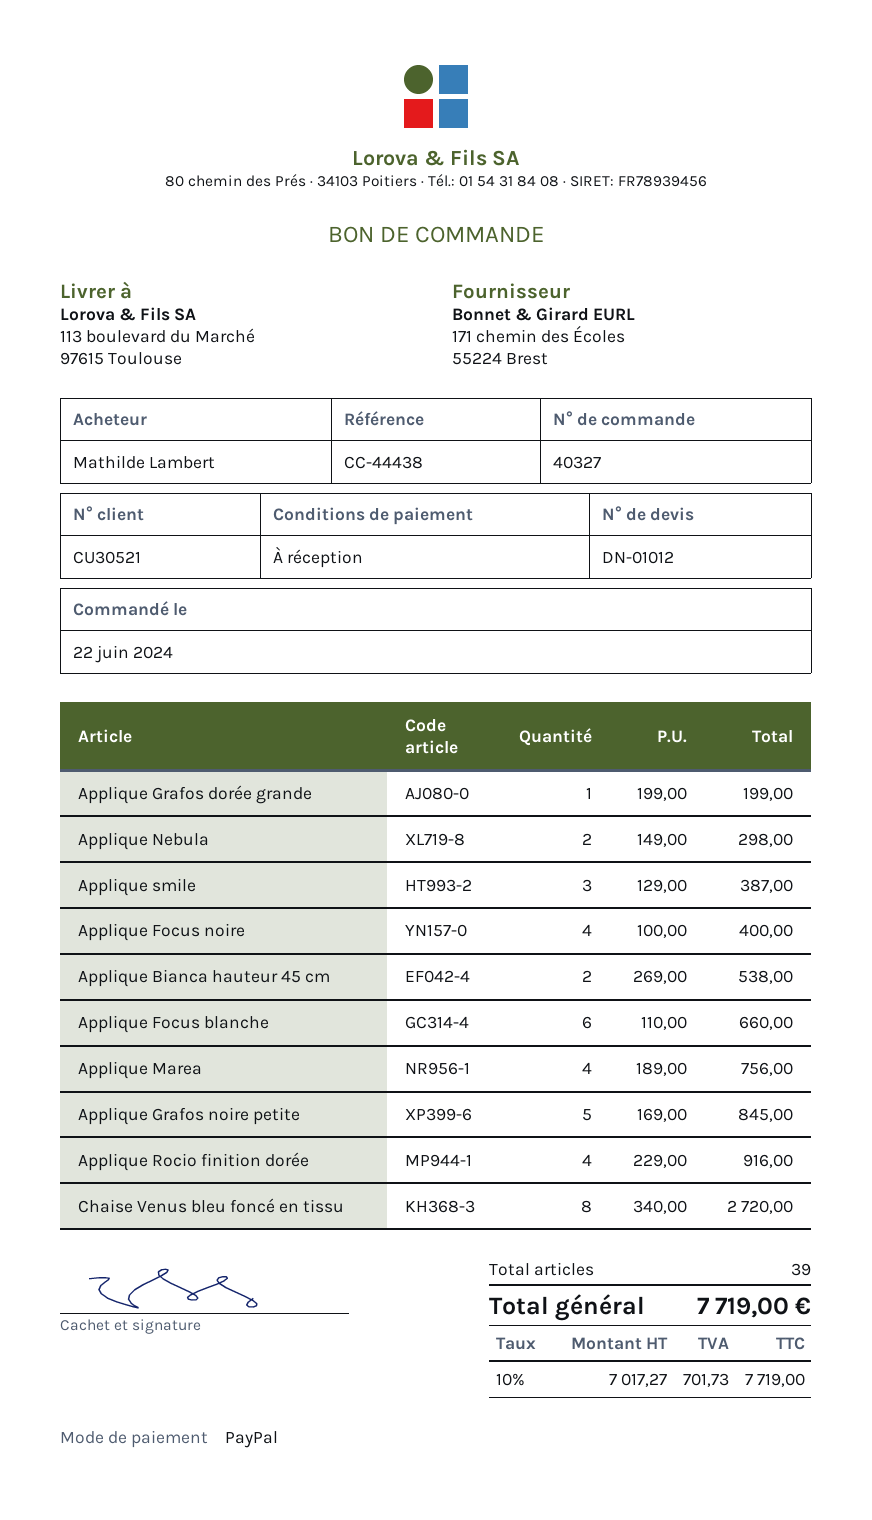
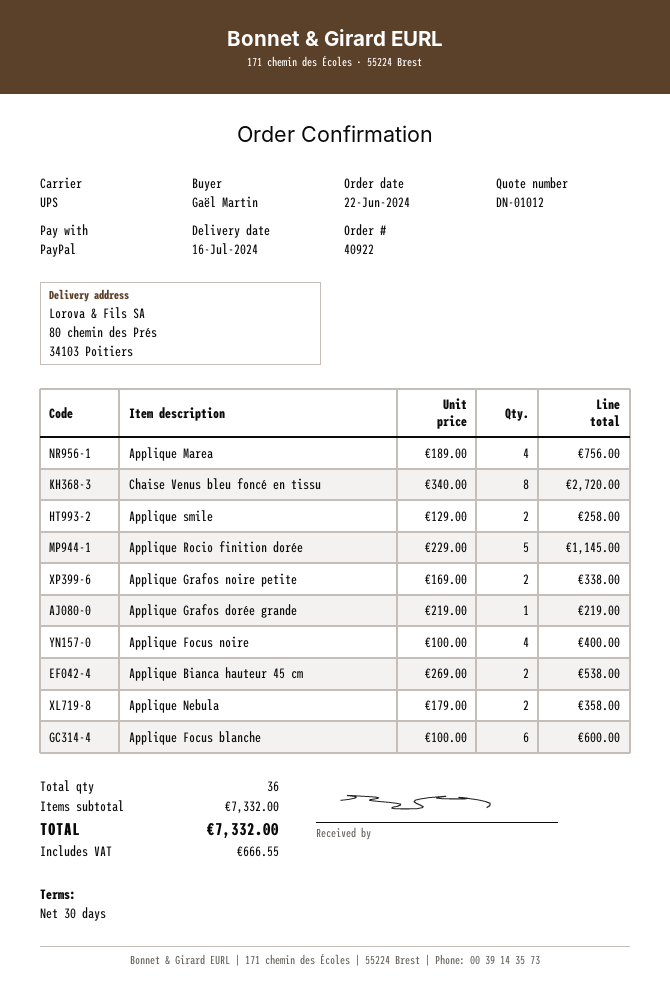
order number: 40327 -> 40922
payment terms: on receipt -> 30 days
ordered by: Mathilde Lambert -> Gaël Martin
ship to: 113 boulevard du Marché, 97615 Toulouse -> 80 chemin des Prés, 34103 Poitiers
Applique Grafos dorée grande: 1 x 199.00 = 199.00 -> 1 x 219.00 = 219.00
Applique Nebula: 2 x 149.00 = 298.00 -> 2 x 179.00 = 358.00
Applique smile: 3 x 129.00 = 387.00 -> 2 x 129.00 = 258.00
Applique Focus blanche: 6 x 110.00 = 660.00 -> 6 x 100.00 = 600.00
Applique Grafos noire petite: 5 x 169.00 = 845.00 -> 2 x 169.00 = 338.00
Applique Rocio finition dorée: 4 x 229.00 = 916.00 -> 5 x 229.00 = 1145.00
total quantity: 39 -> 36
tax: 701.73 -> 666.55
total: 7719.00 -> 7332.00

